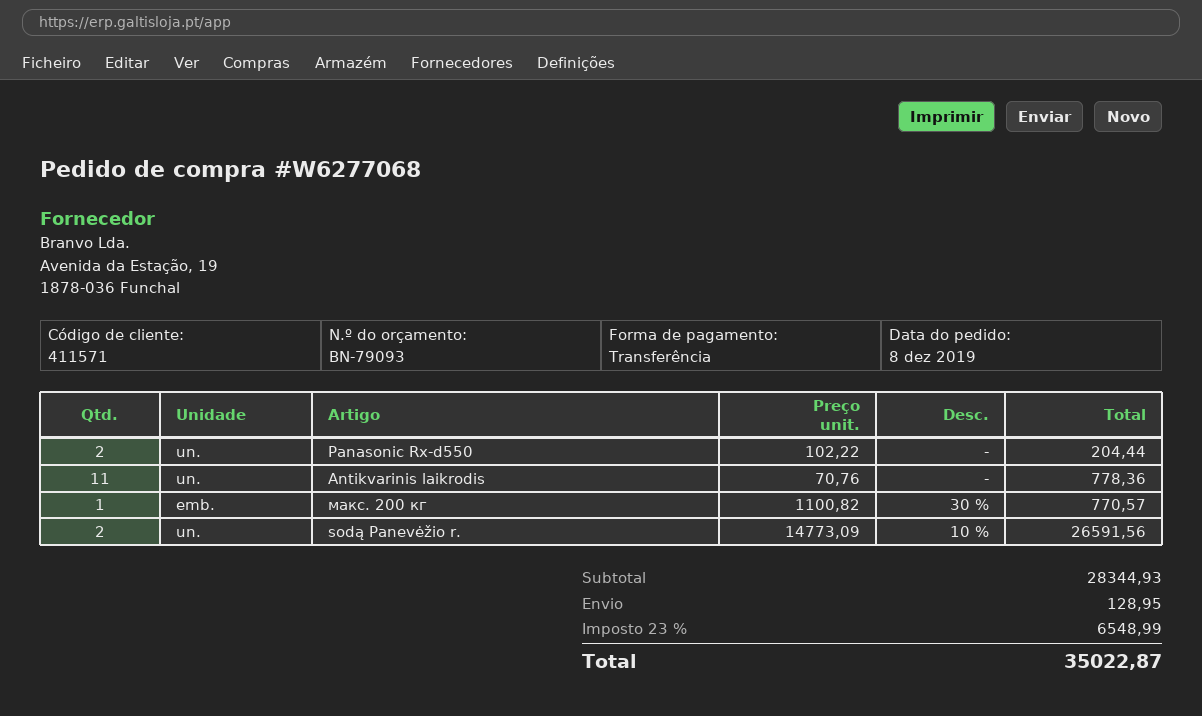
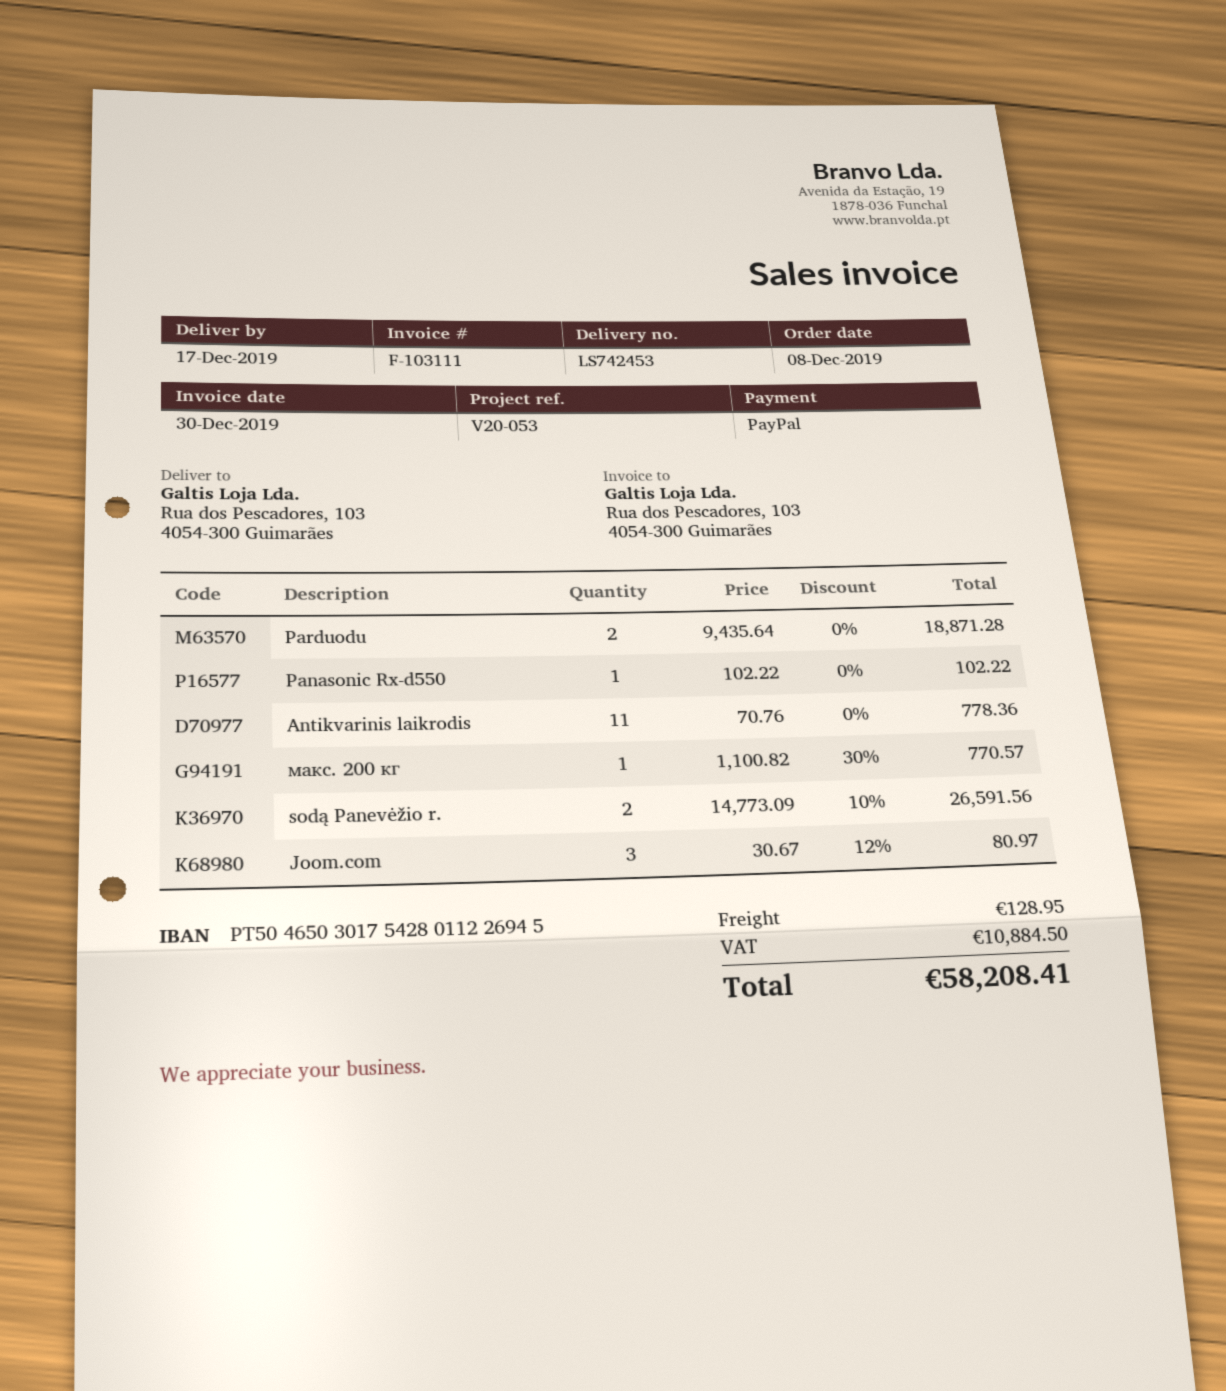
payment method: bank transfer -> PayPal
Panasonic Rx-d550: 2 x 102.22 = 204.44 -> 1 x 102.22 = 102.22
Parduodu: none -> 2 x 9435.64 = 18871.28
Joom.com: none -> 3 x 30.67 - 12% = 80.97
tax: 6548.99 -> 10884.50
total: 35022.87 -> 58208.41

